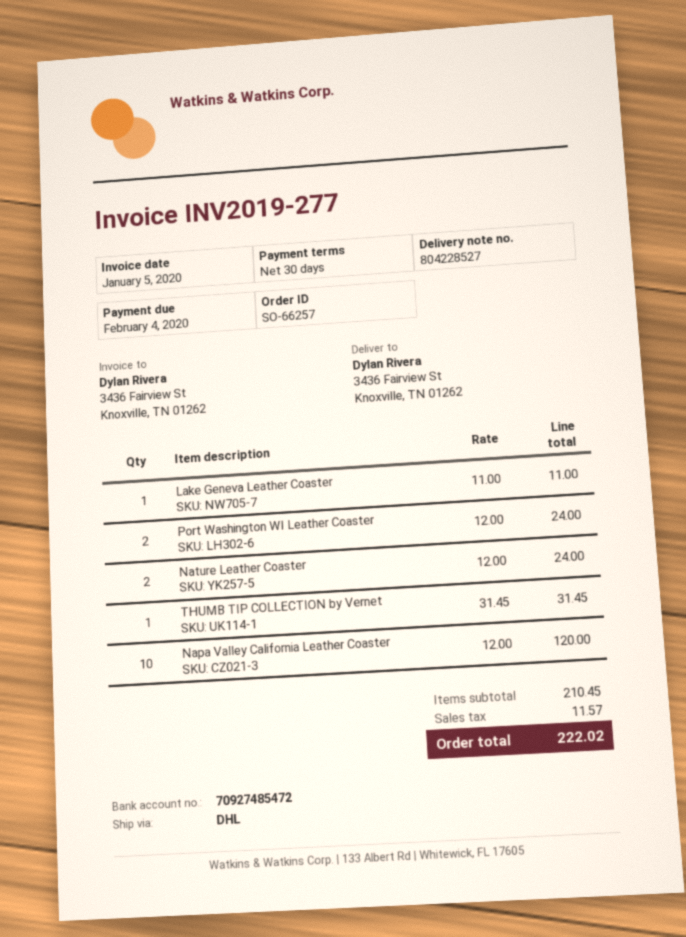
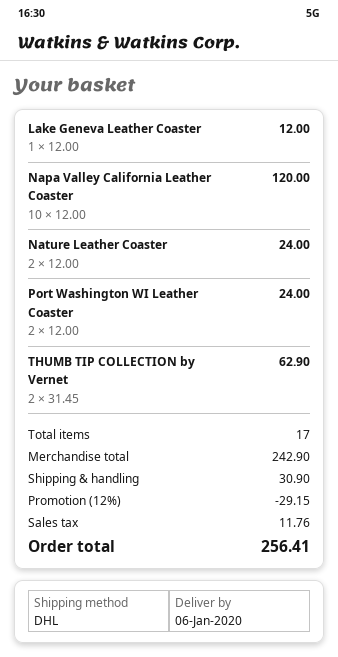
Lake Geneva Leather Coaster: 1 x 11.00 = 11.00 -> 1 x 12.00 = 12.00
THUMB TIP COLLECTION by Vernet: 1 x 31.45 = 31.45 -> 2 x 31.45 = 62.90
subtotal: 210.45 -> 242.90
discount: none -> 12% = 29.15
shipping: none -> 30.90
tax: 11.57 -> 11.76
total: 222.02 -> 256.41

